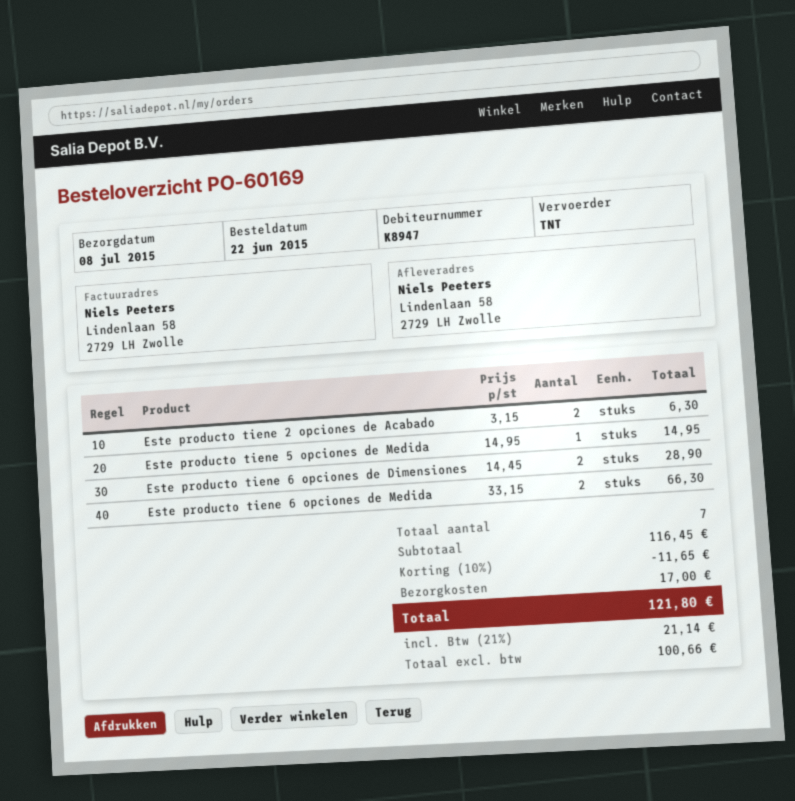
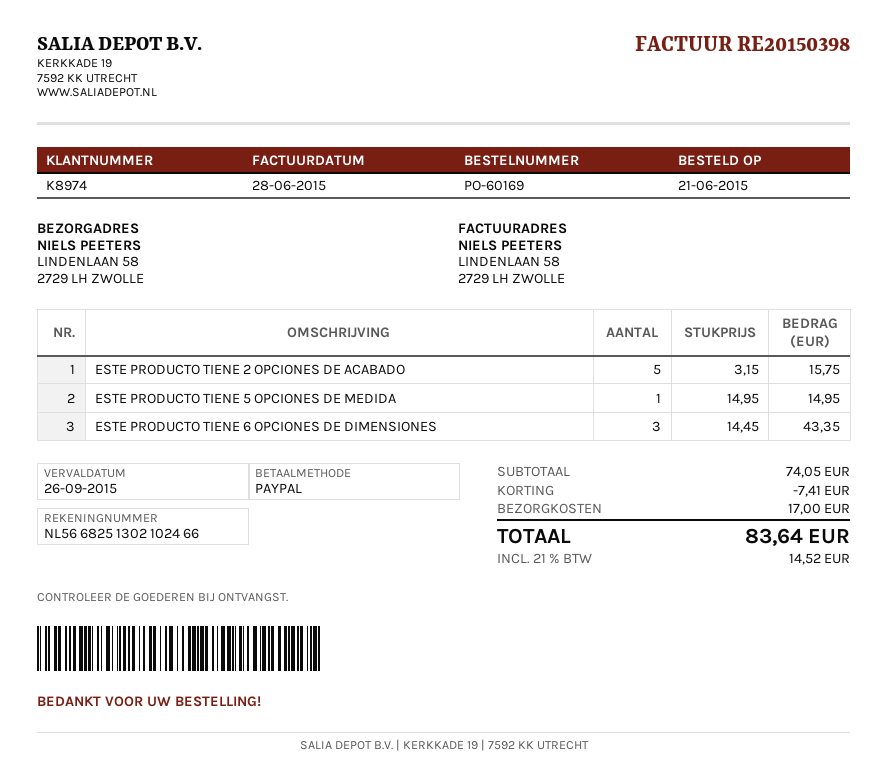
order date: 2015-06-22 -> 2015-06-21
customer number: K8947 -> K8974
Este producto tiene 2 opciones de Acabado: 2 x 3.15 = 6.30 -> 5 x 3.15 = 15.75
Este producto tiene 6 opciones de Dimensiones: 2 x 14.45 = 28.90 -> 3 x 14.45 = 43.35
Este producto tiene 6 opciones de Medida: 2 x 33.15 = 66.30 -> none
subtotal: 116.45 -> 74.05
discount: 11.65 -> 7.41
tax: 21% = 21.14 -> 21% = 14.52
total: 121.80 -> 83.64

